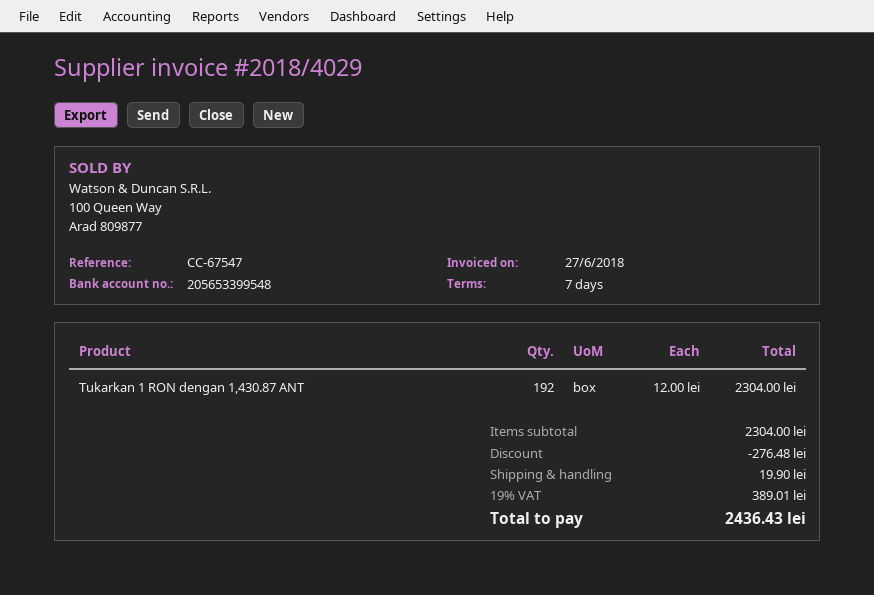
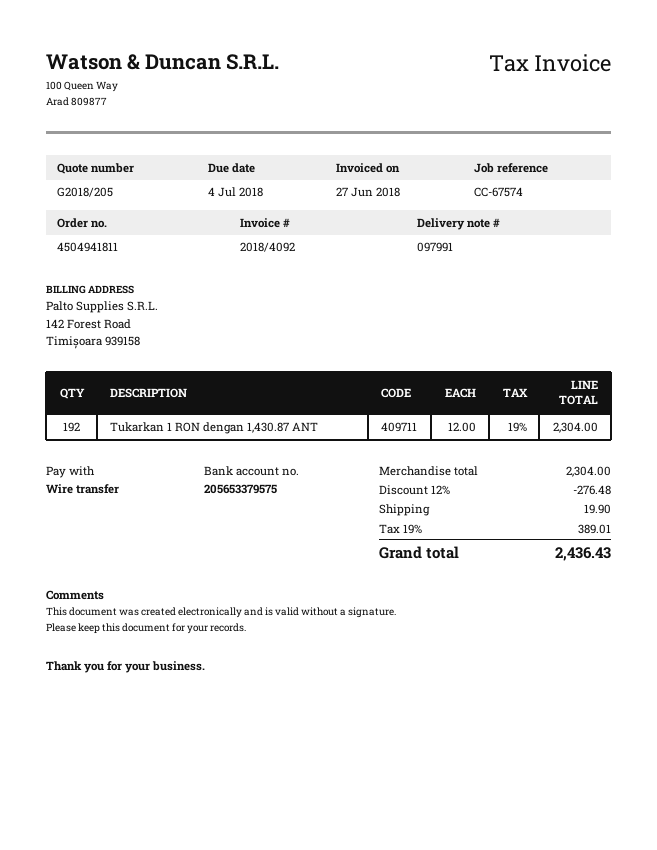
invoice number: 2018/4029 -> 2018/4092
reference: CC-67547 -> CC-67574
bank account: 205653399548 -> 205653379575

